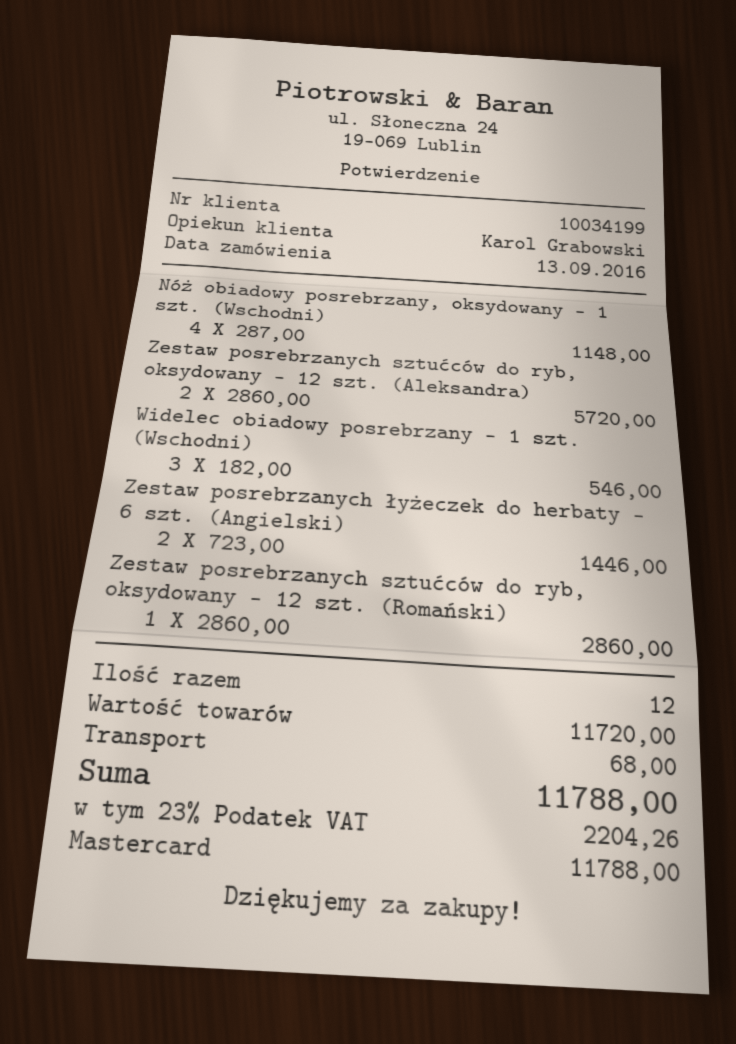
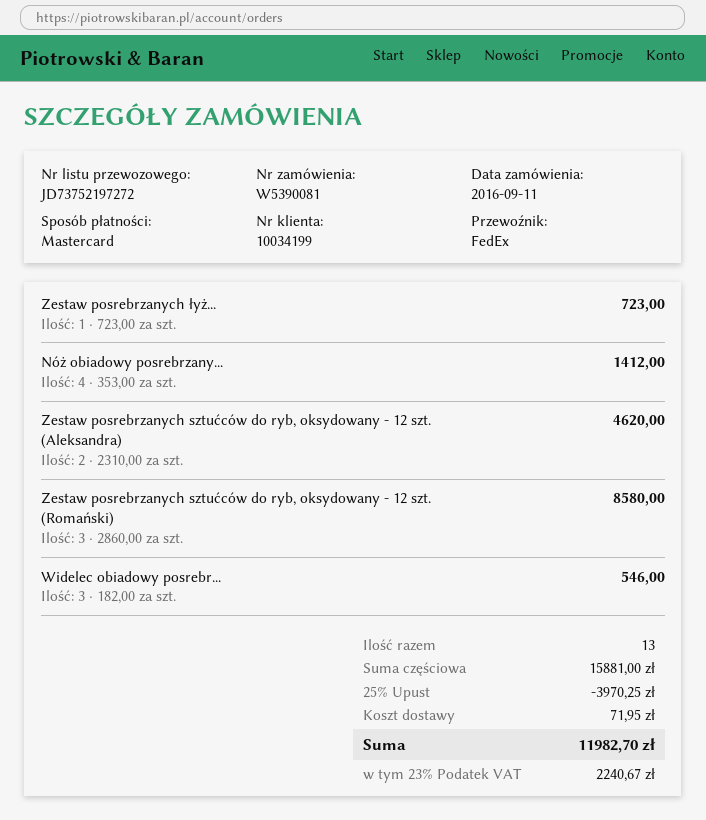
order date: 2016-09-13 -> 2016-09-11
Nóż obiadowy posrebrzany, oksydowany - 1 szt. (Wschodni): 4 x 287.00 = 1148.00 -> 4 x 353.00 = 1412.00
Zestaw posrebrzanych sztućców do ryb, oksydowany - 12 szt. (Aleksandra): 2 x 2860.00 = 5720.00 -> 2 x 2310.00 = 4620.00
Zestaw posrebrzanych łyżeczek do herbaty - 6 szt. (Angielski): 2 x 723.00 = 1446.00 -> 1 x 723.00 = 723.00
Zestaw posrebrzanych sztućców do ryb, oksydowany - 12 szt. (Romański): 1 x 2860.00 = 2860.00 -> 3 x 2860.00 = 8580.00
total quantity: 12 -> 13
subtotal: 11720.00 -> 15881.00
discount: none -> 25% = 3970.25
shipping: 68.00 -> 71.95
tax: 23% = 2204.26 -> 23% = 2240.67
total: 11788.00 -> 11982.70

